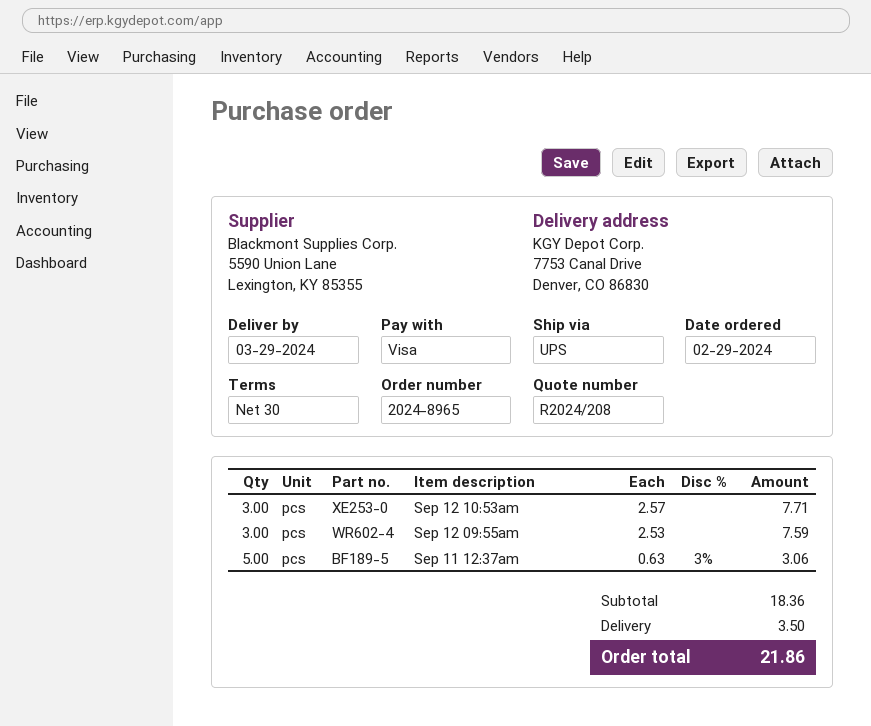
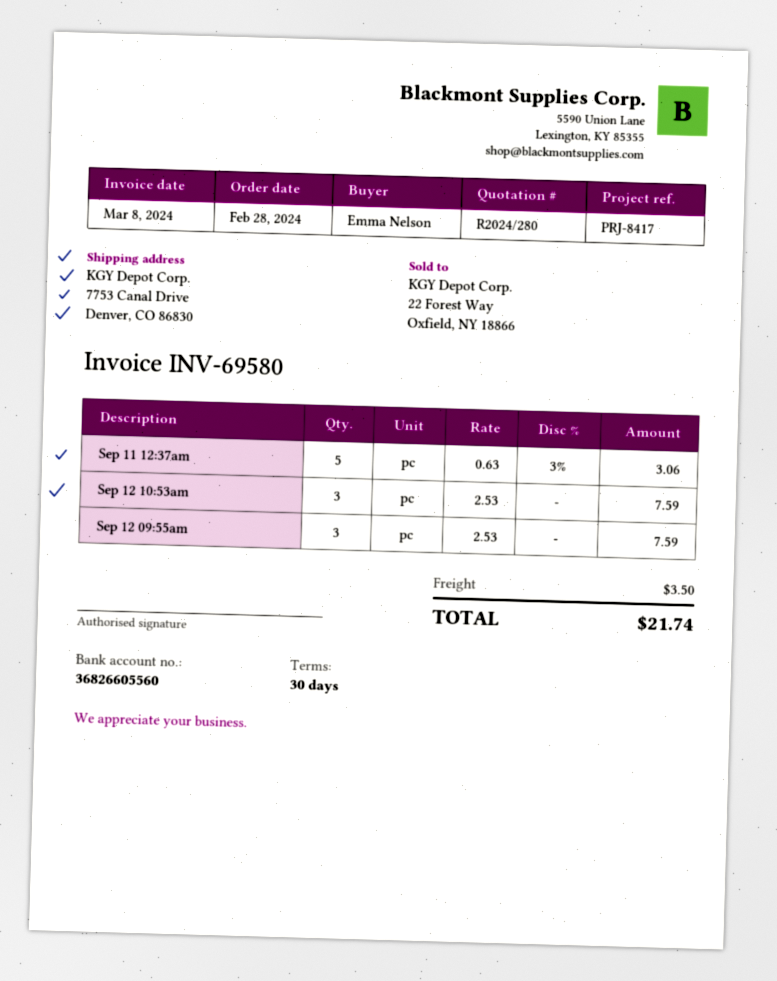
quote number: R2024/208 -> R2024/280
order date: 2024-02-29 -> 2024-02-28
Sep 12 10:53am: 3 x 2.57 = 7.71 -> 3 x 2.53 = 7.59
total: 21.86 -> 21.74

